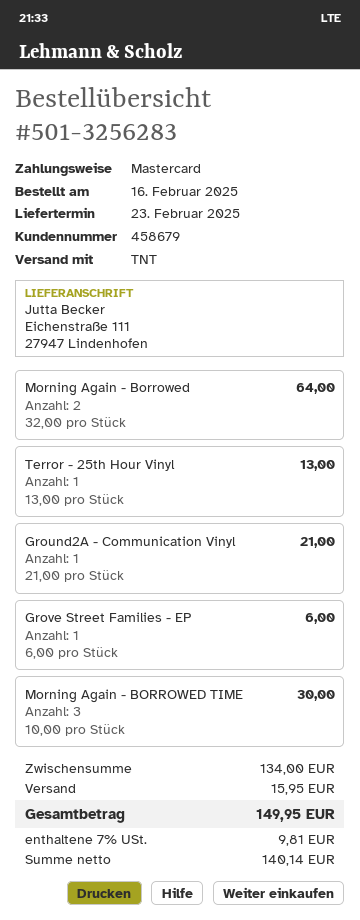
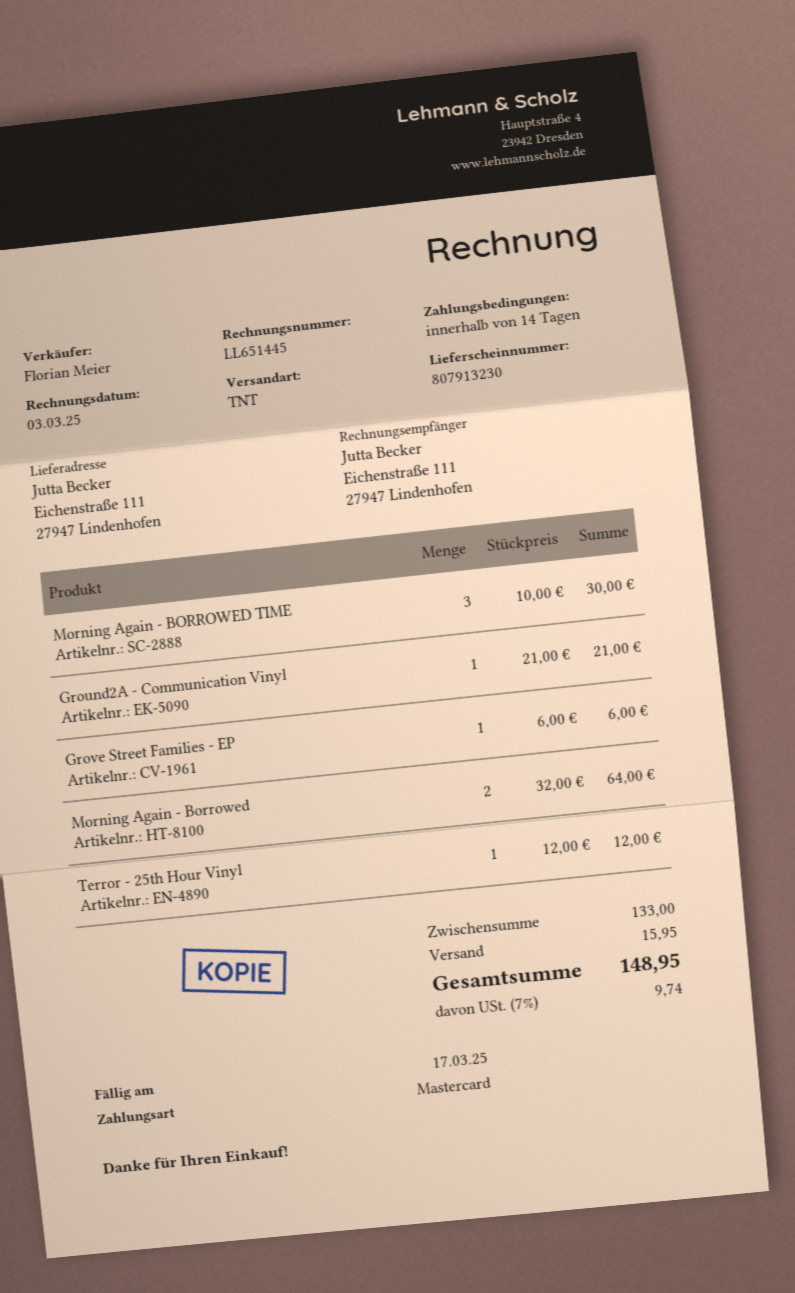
Terror - 25th Hour Vinyl: 1 x 13.00 = 13.00 -> 1 x 12.00 = 12.00
subtotal: 134.00 -> 133.00
tax: 7% = 9.81 -> 7% = 9.74
total: 149.95 -> 148.95

